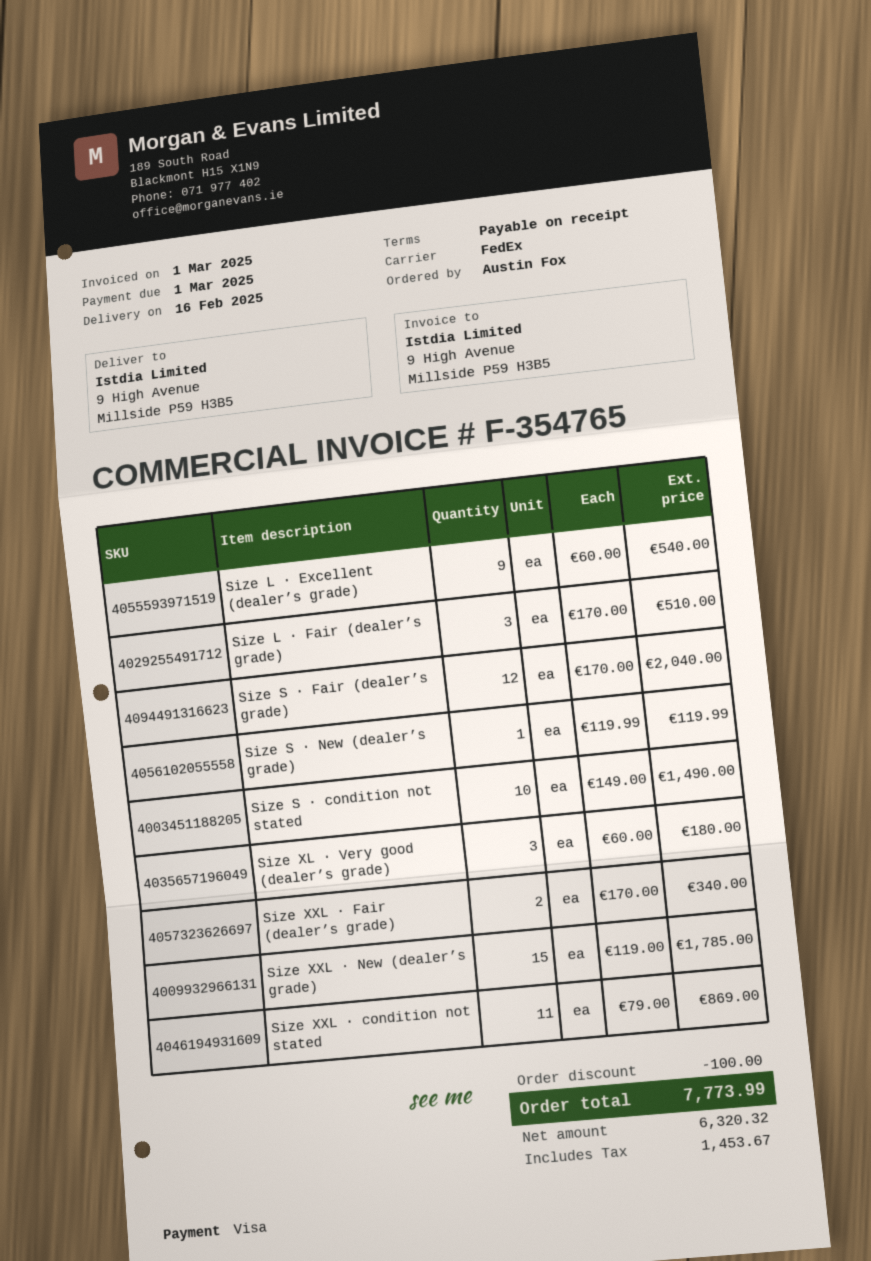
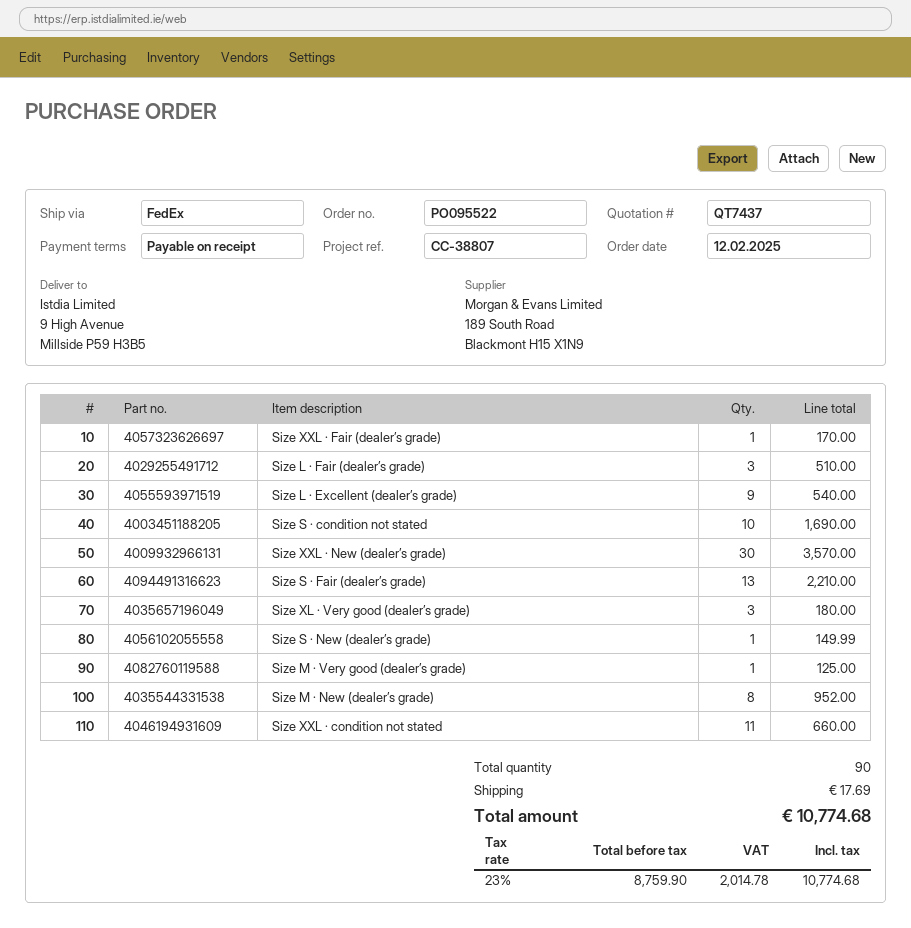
Size S · Fair (dealer’s grade): 12 for 2040.00 -> 13 for 2210.00
Size S · New (dealer’s grade): 1 for 119.99 -> 1 for 149.99
Size S · condition not stated: 10 for 1490.00 -> 10 for 1690.00
Size XXL · Fair (dealer’s grade): 2 for 340.00 -> 1 for 170.00
Size XXL · New (dealer’s grade): 15 for 1785.00 -> 30 for 3570.00
Size XXL · condition not stated: 11 for 869.00 -> 11 for 660.00
Size M · Very good (dealer’s grade): none -> 1 for 125.00
Size M · New (dealer’s grade): none -> 8 for 952.00
discount: 100.00 -> none
shipping: none -> 17.69
net: 6320.32 -> 8759.90
tax: 1453.67 -> 2014.78
total: 7773.99 -> 10774.68

